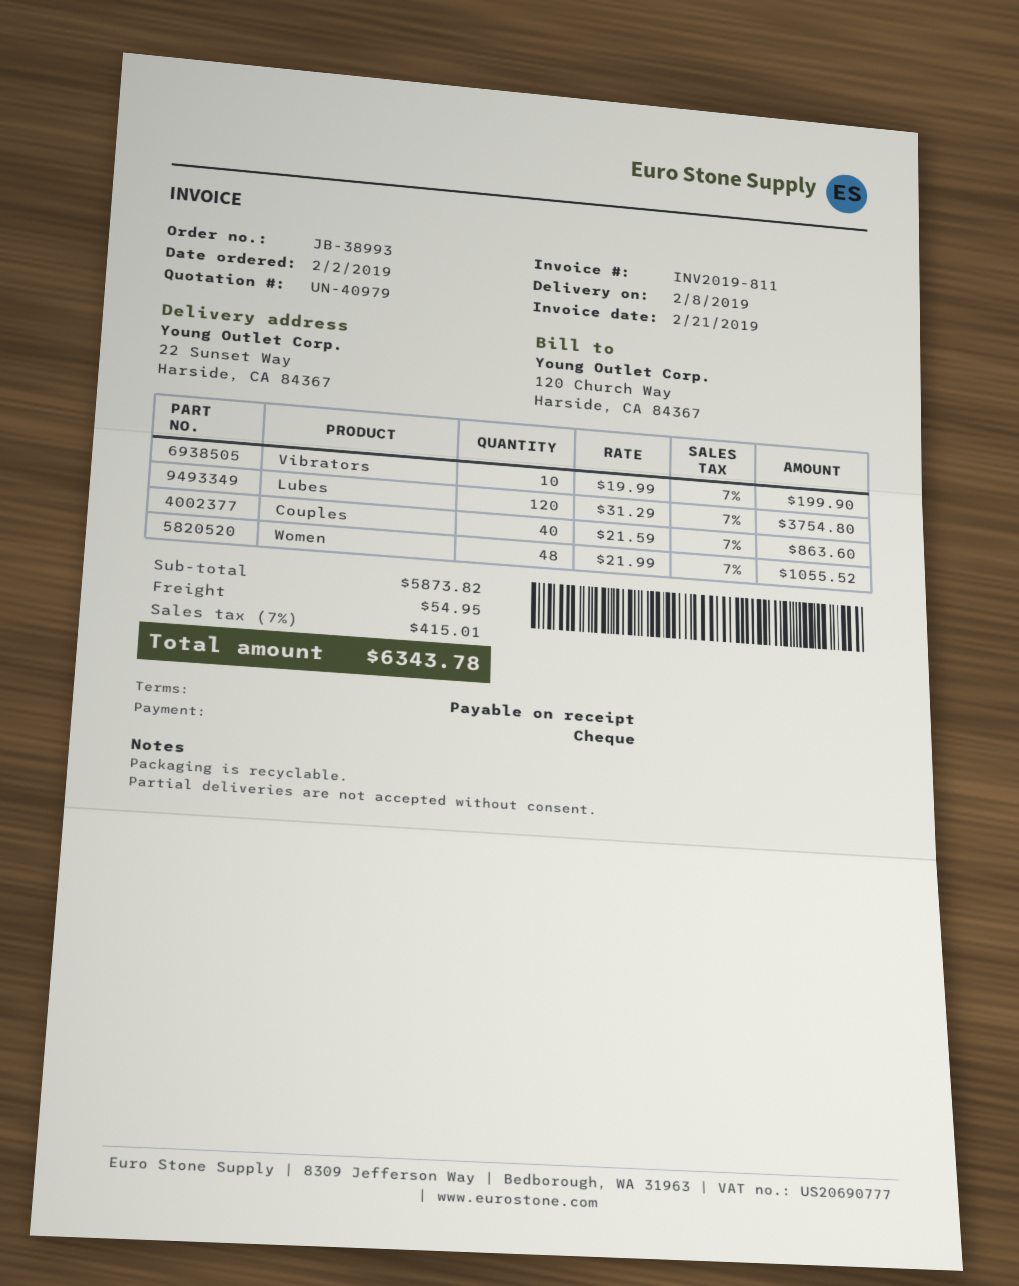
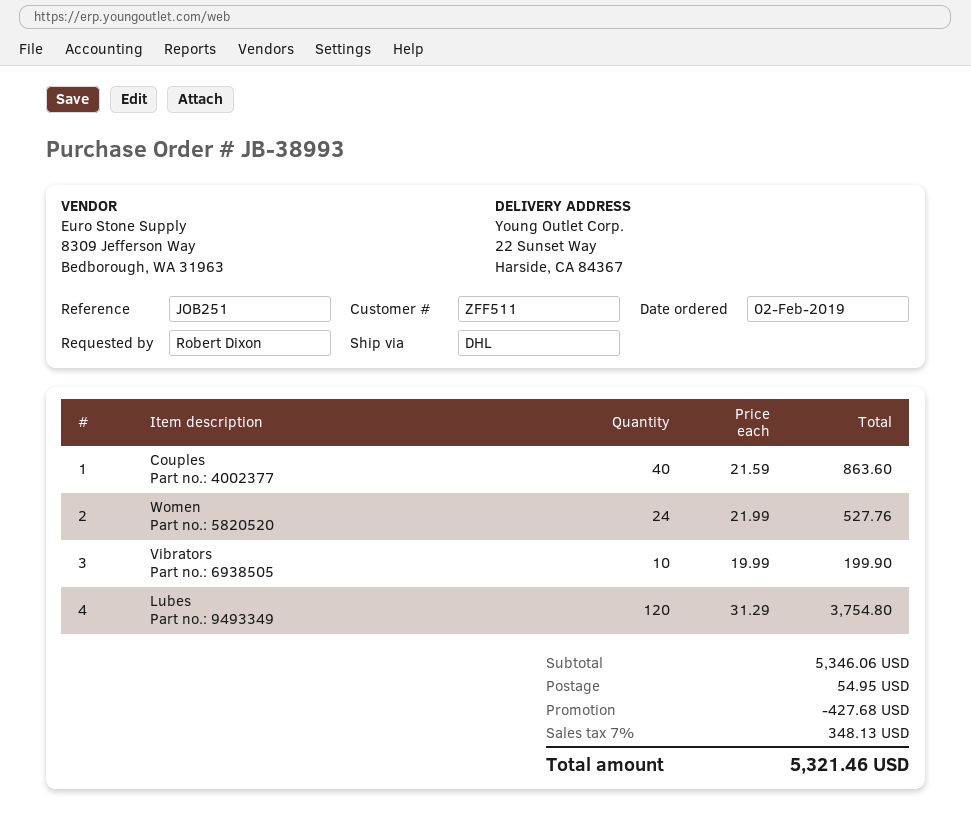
Women: 48 x 21.99 = 1055.52 -> 24 x 21.99 = 527.76
subtotal: 5873.82 -> 5346.06
discount: none -> 427.68
tax: 7% = 415.01 -> 7% = 348.13
total: 6343.78 -> 5321.46

